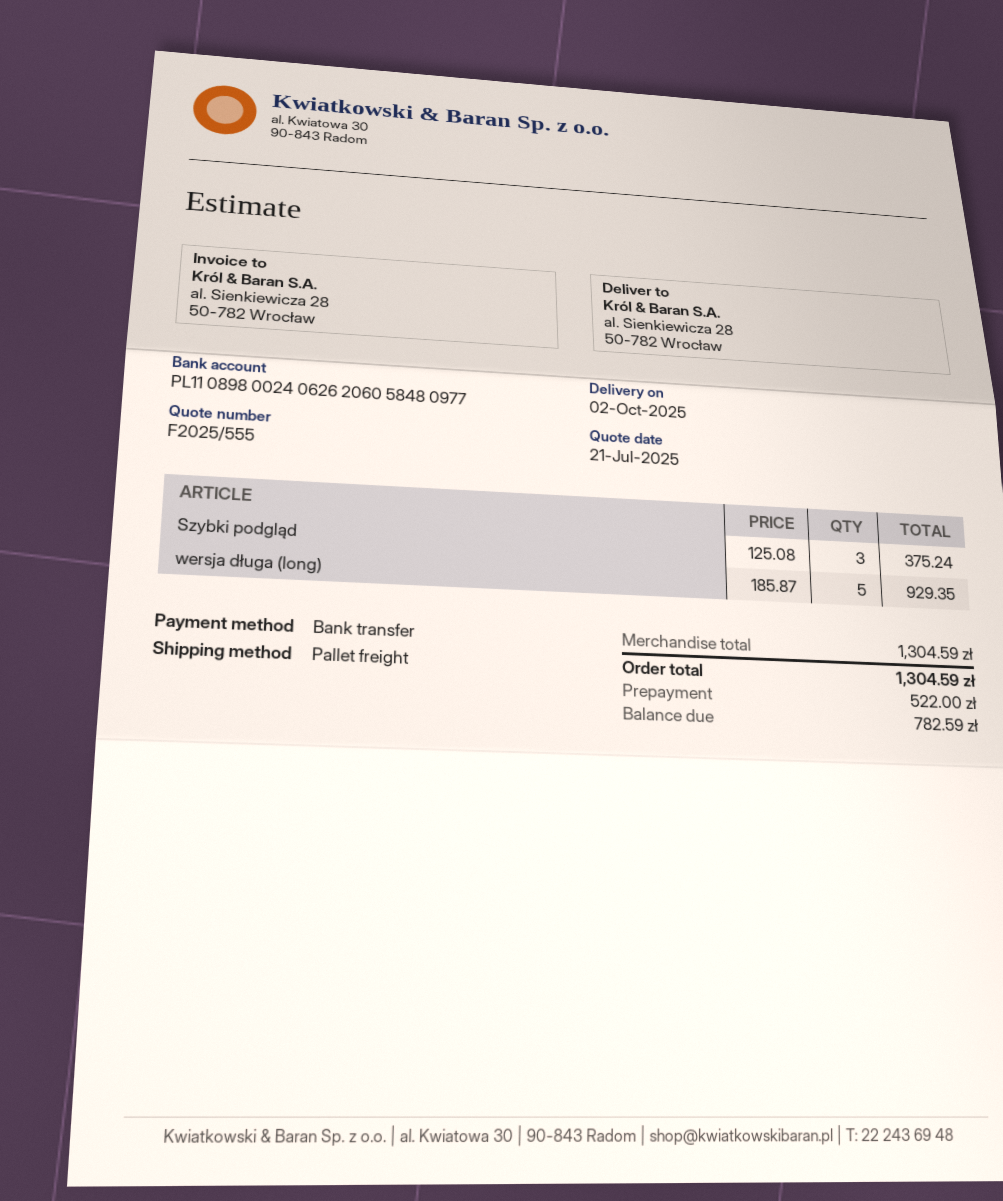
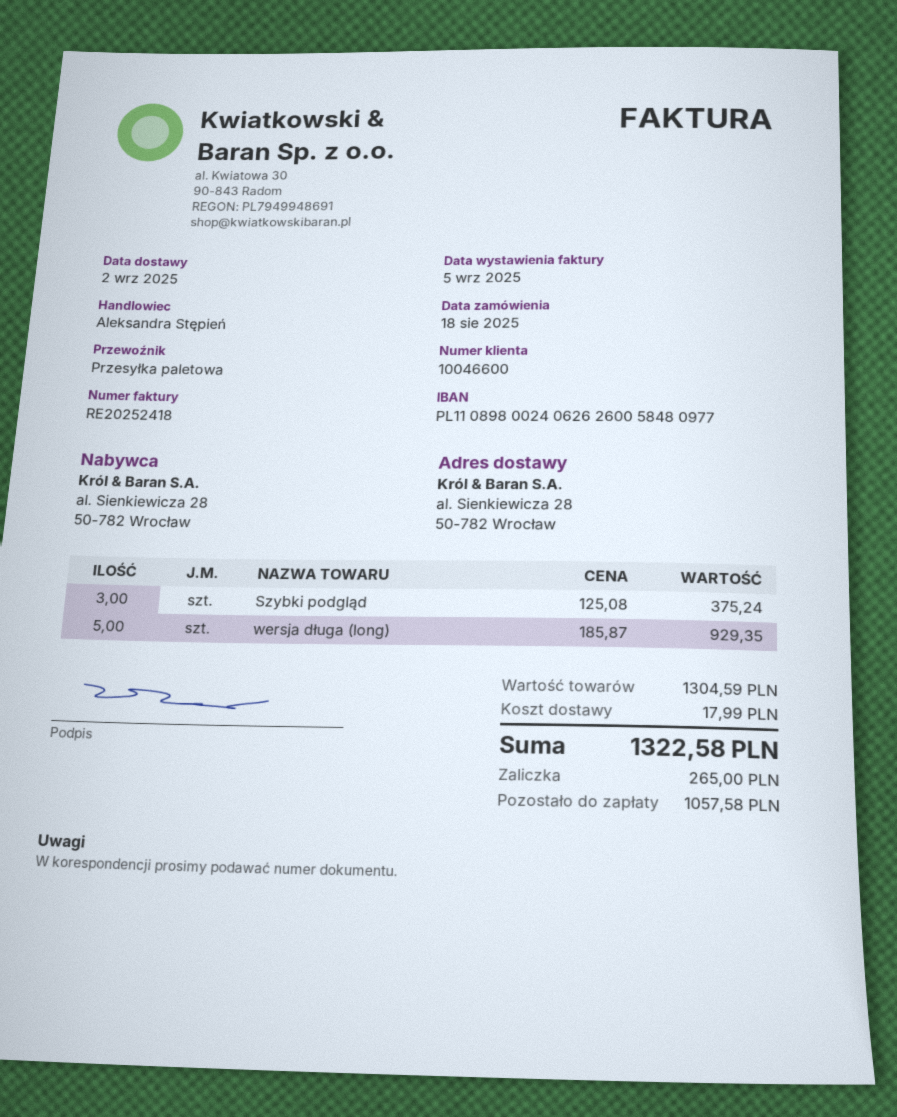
delivery date: 2025-10-02 -> 2025-09-02
bank account: PL11089800240626206058480977 -> PL11089800240626260058480977
shipping: none -> 17.99
total: 1304.59 -> 1322.58
deposit: 522.00 -> 265.00
balance: 782.59 -> 1057.58

